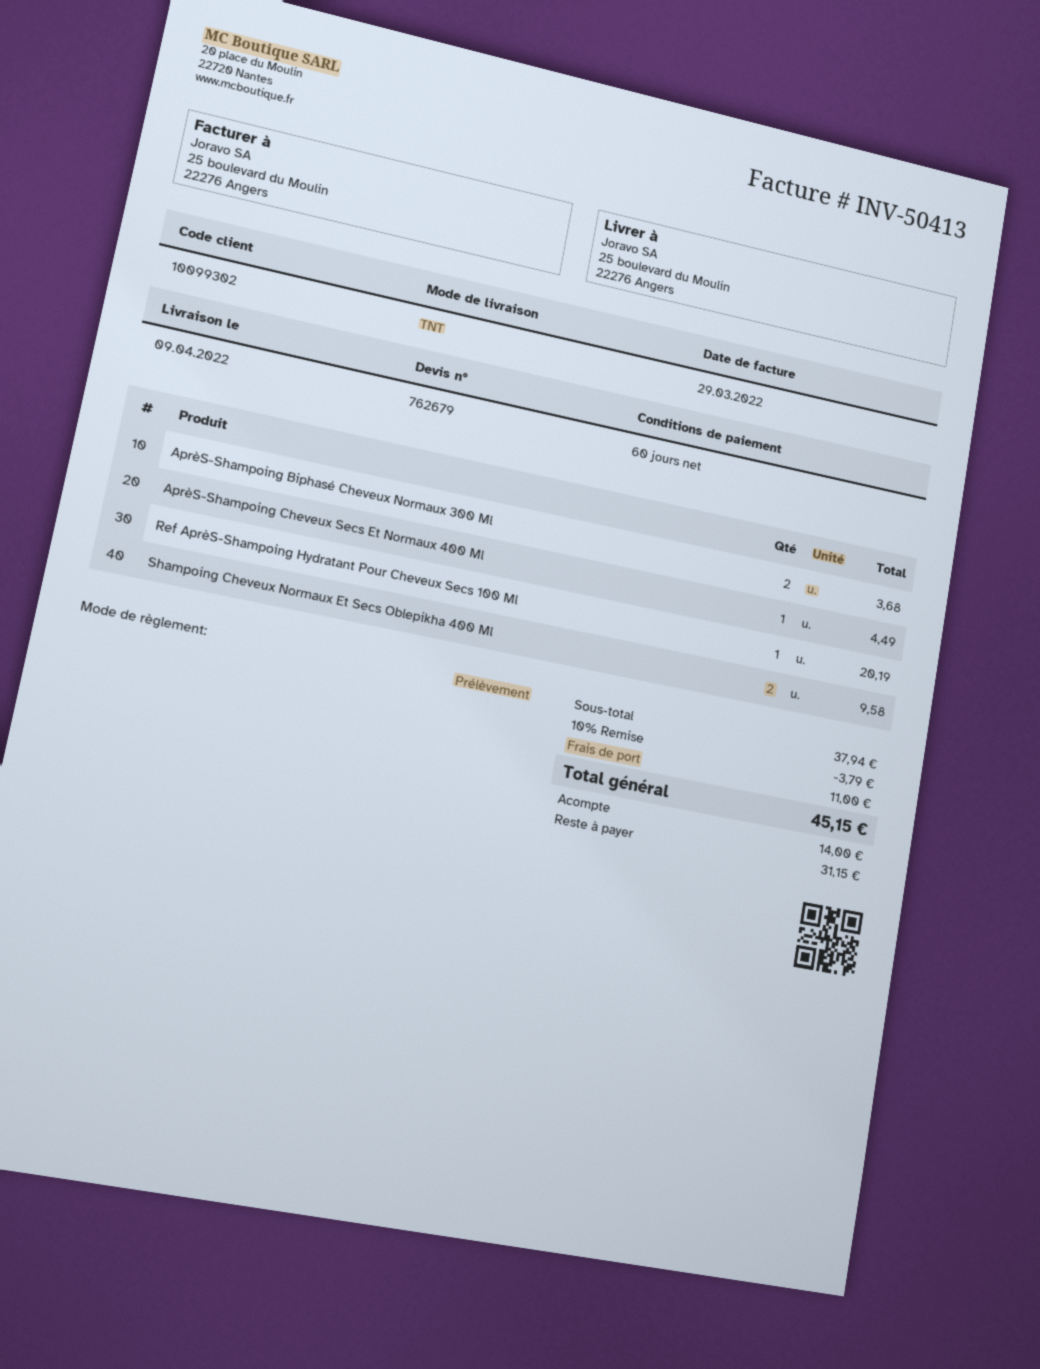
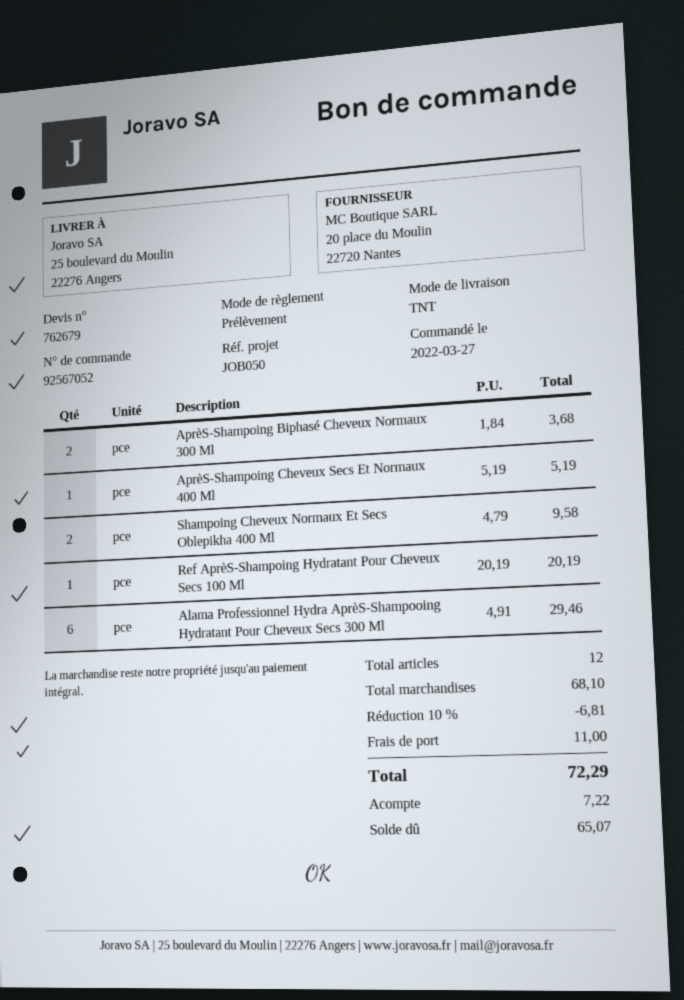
AprèS-Shampoing Cheveux Secs Et Normaux 400 Ml: 1 for 4.49 -> 1 for 5.19
Alama Professionnel Hydra AprèS-Shampooing Hydratant Pour Cheveux Secs 300 Ml: none -> 6 for 29.46
subtotal: 37.94 -> 68.10
discount: 10% = 3.79 -> 10% = 6.81
total: 45.15 -> 72.29
deposit: 14.00 -> 7.22
balance: 31.15 -> 65.07

